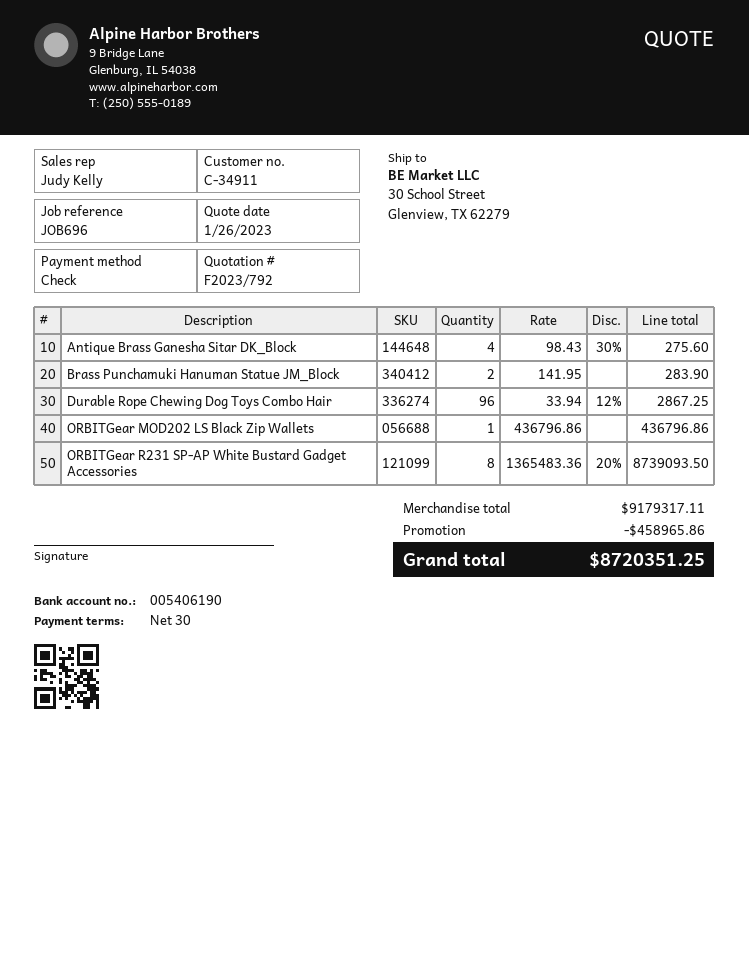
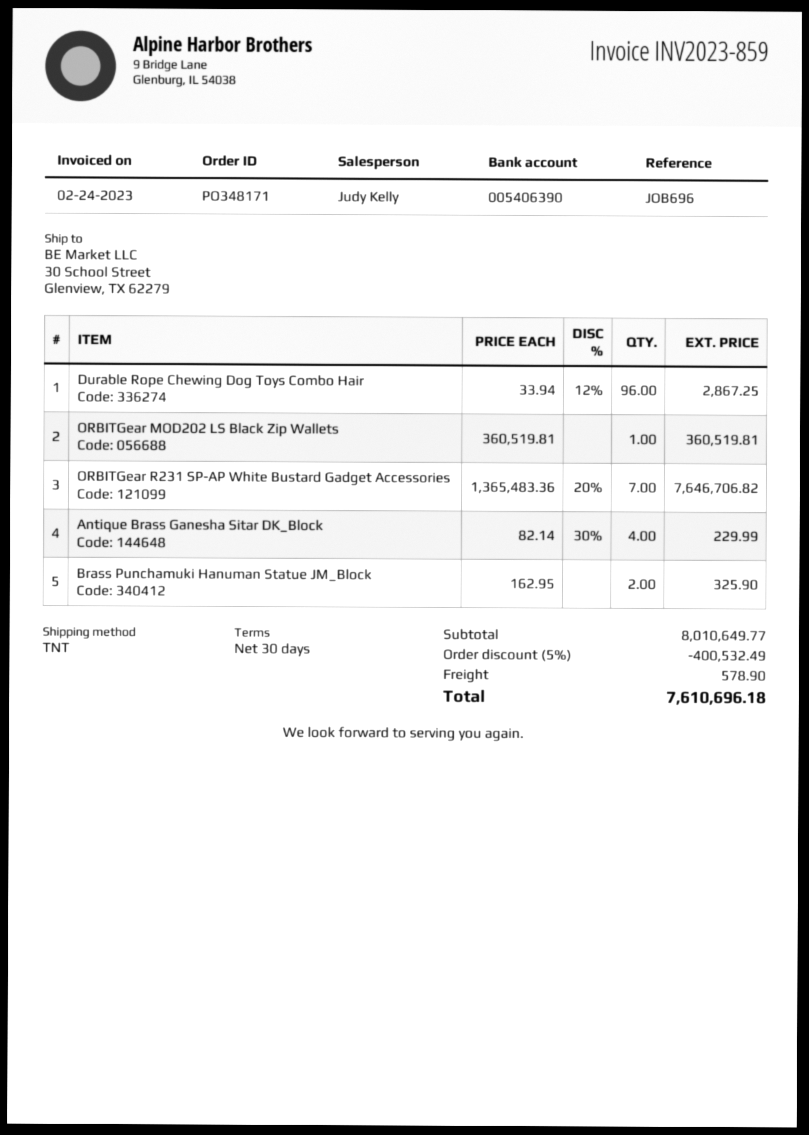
bank account: 005406190 -> 005406390
Antique Brass Ganesha Sitar DK_Block: 4 x 98.43 - 30% = 275.60 -> 4 x 82.14 - 30% = 229.99
Brass Punchamuki Hanuman Statue JM_Block: 2 x 141.95 = 283.90 -> 2 x 162.95 = 325.90
ORBITGear MOD202 LS Black Zip Wallets: 1 x 436796.86 = 436796.86 -> 1 x 360519.81 = 360519.81
ORBITGear R231 SP-AP White Bustard Gadget Accessories: 8 x 1365483.36 - 20% = 8739093.50 -> 7 x 1365483.36 - 20% = 7646706.82
subtotal: 9179317.11 -> 8010649.77
discount: 458965.86 -> 400532.49
shipping: none -> 578.90
total: 8720351.25 -> 7610696.18

